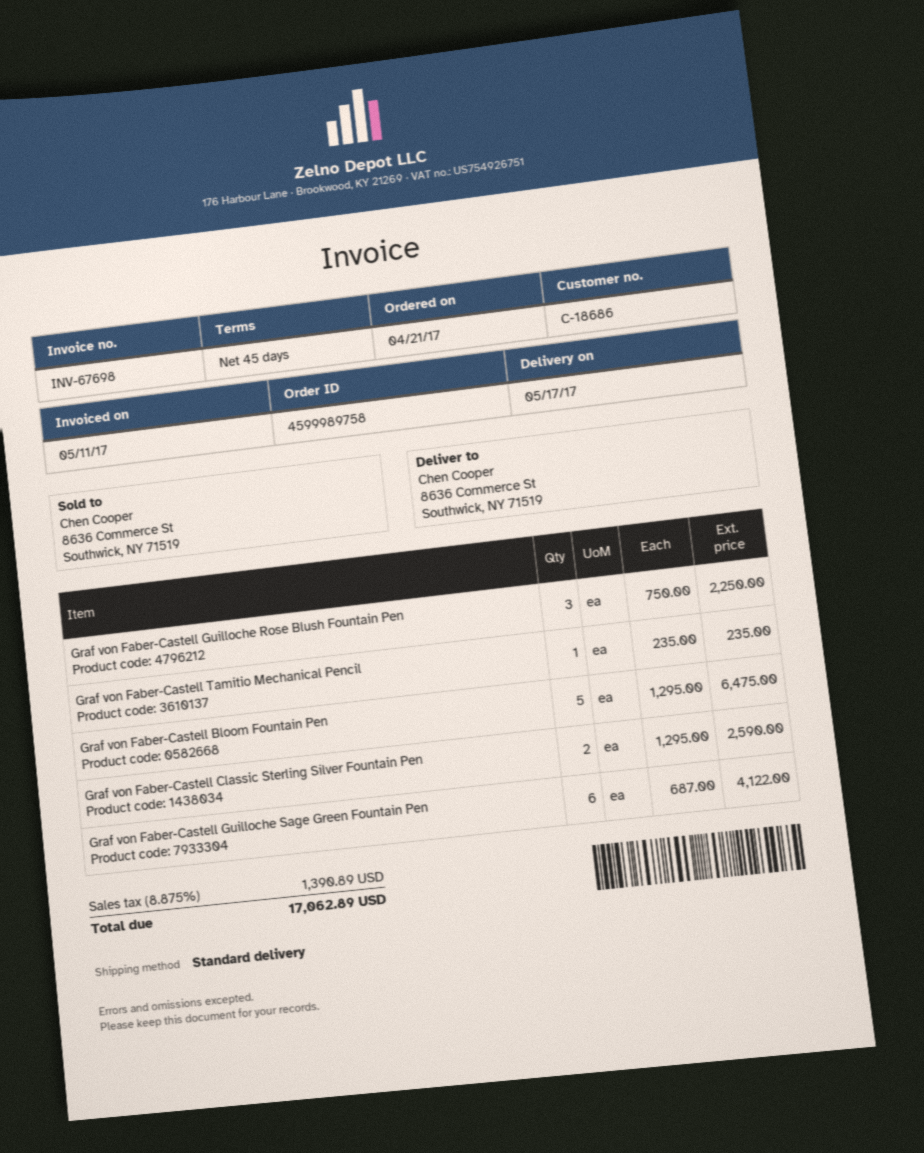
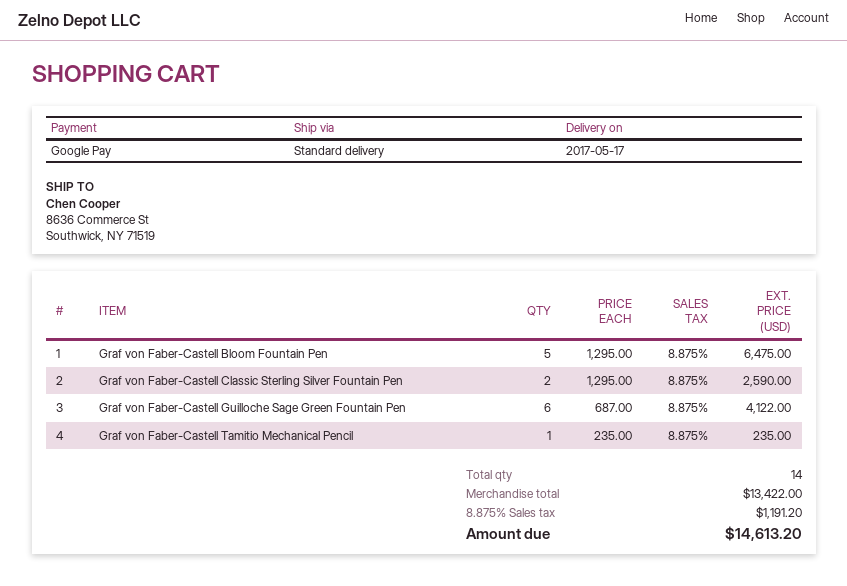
Graf von Faber-Castell Guilloche Rose Blush Fountain Pen: 3 x 750.00 = 2250.00 -> none
tax: 8.875% = 1390.89 -> 8.875% = 1191.20
total: 17062.89 -> 14613.20

